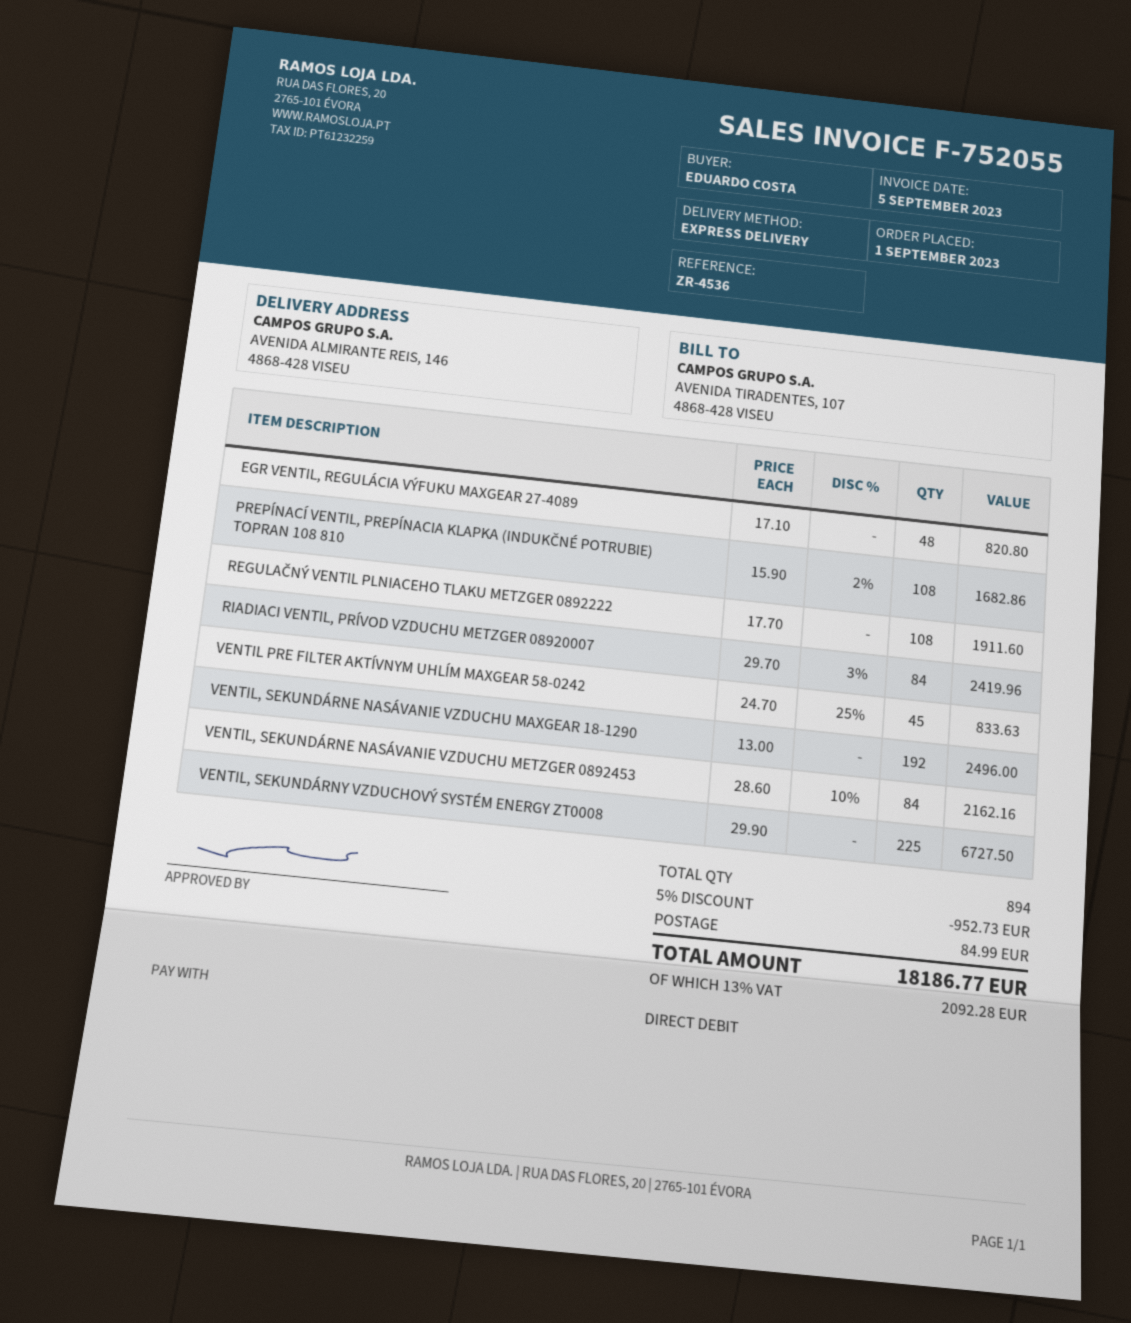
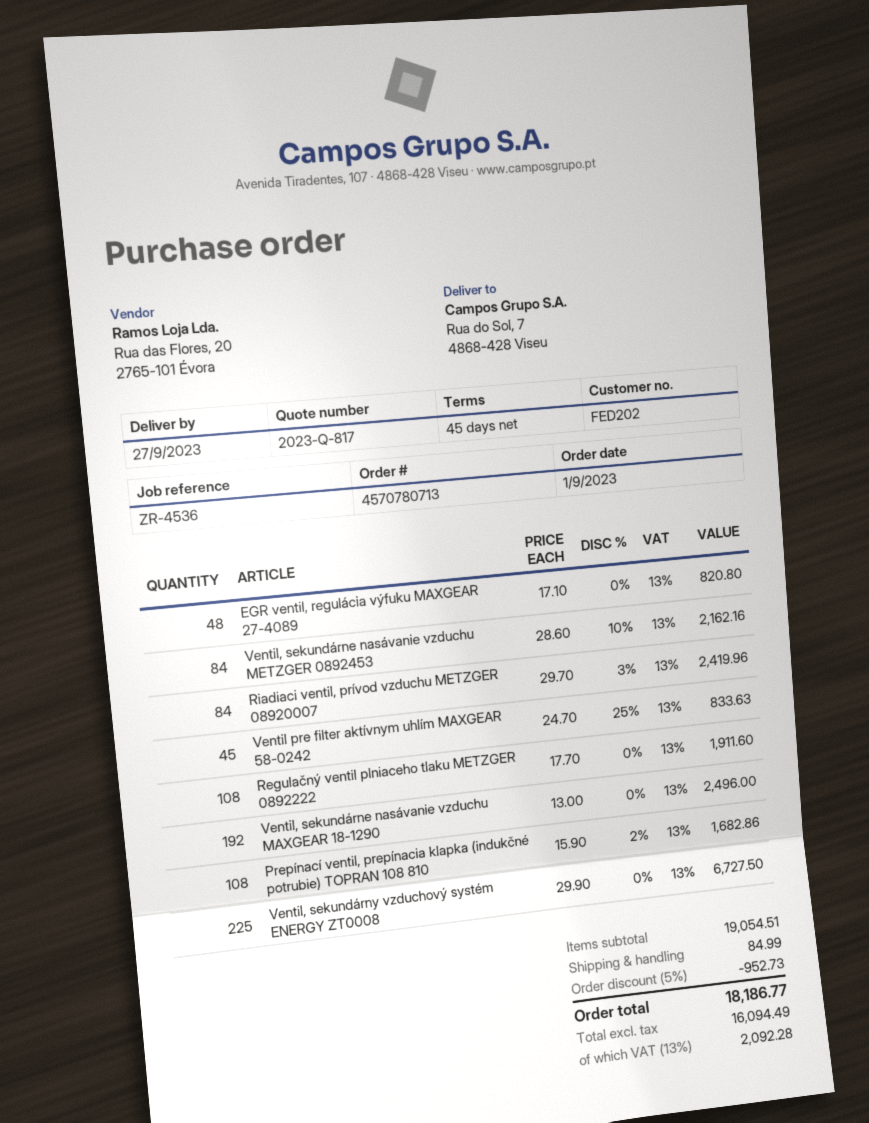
ship to: AVENIDA ALMIRANTE REIS, 146, 4868-428 VISEU -> Rua do Sol, 7, 4868-428 Viseu

